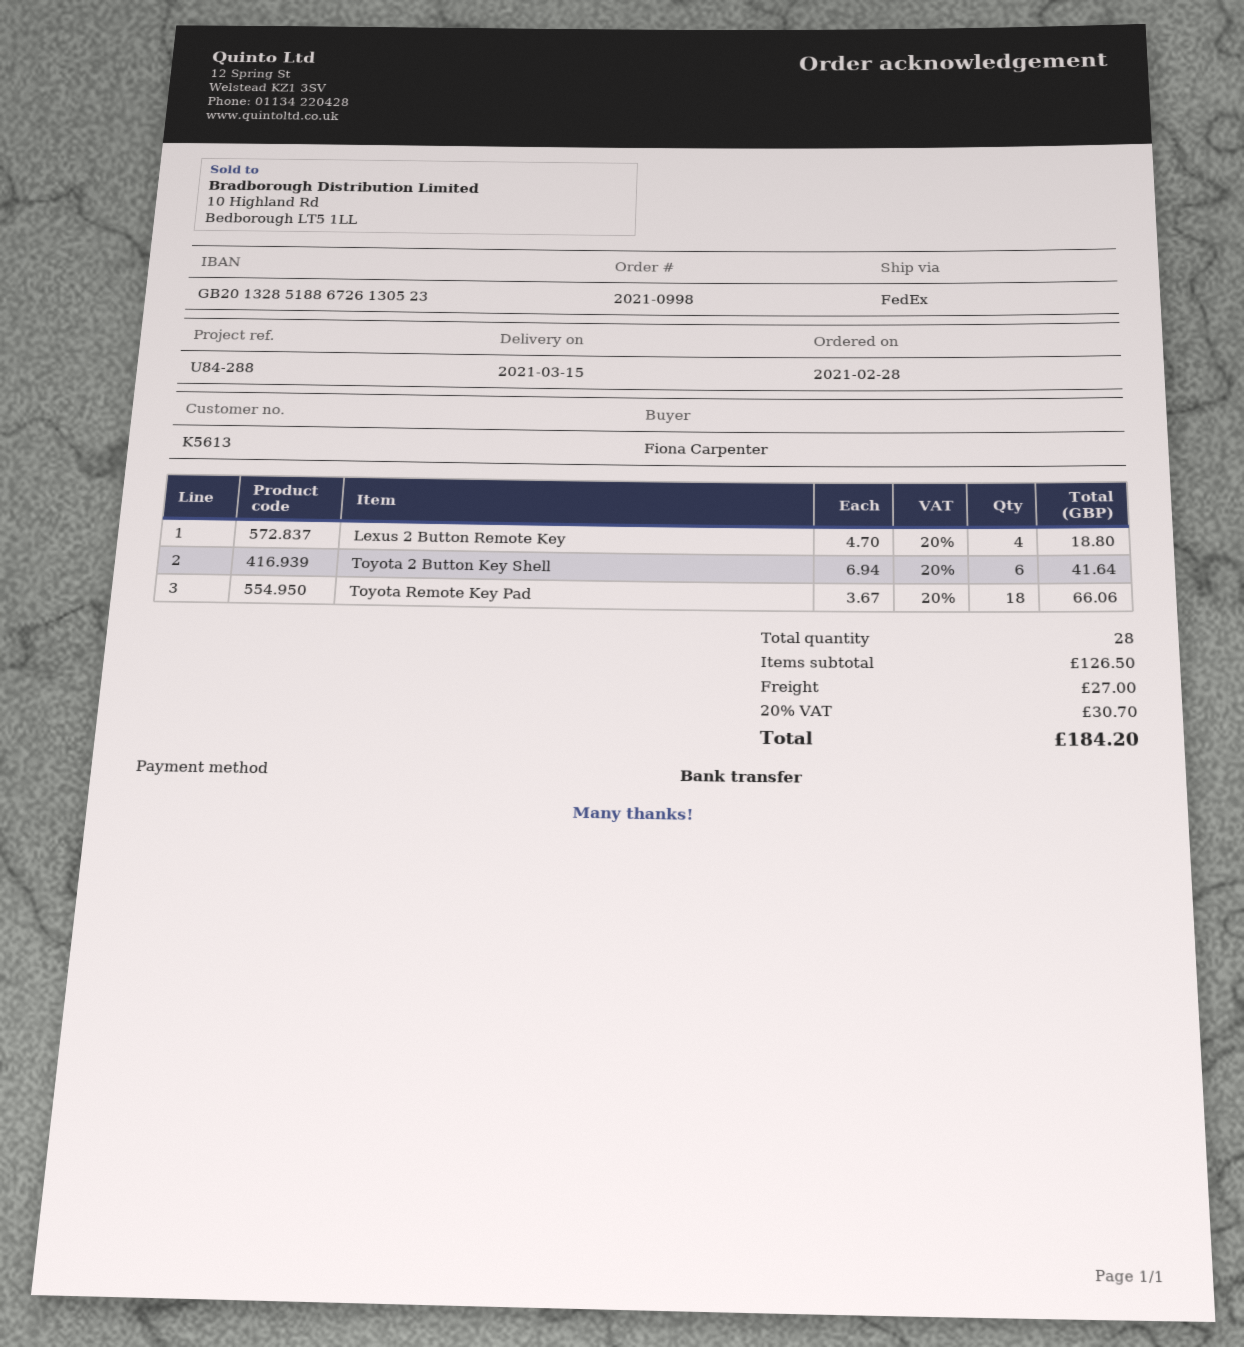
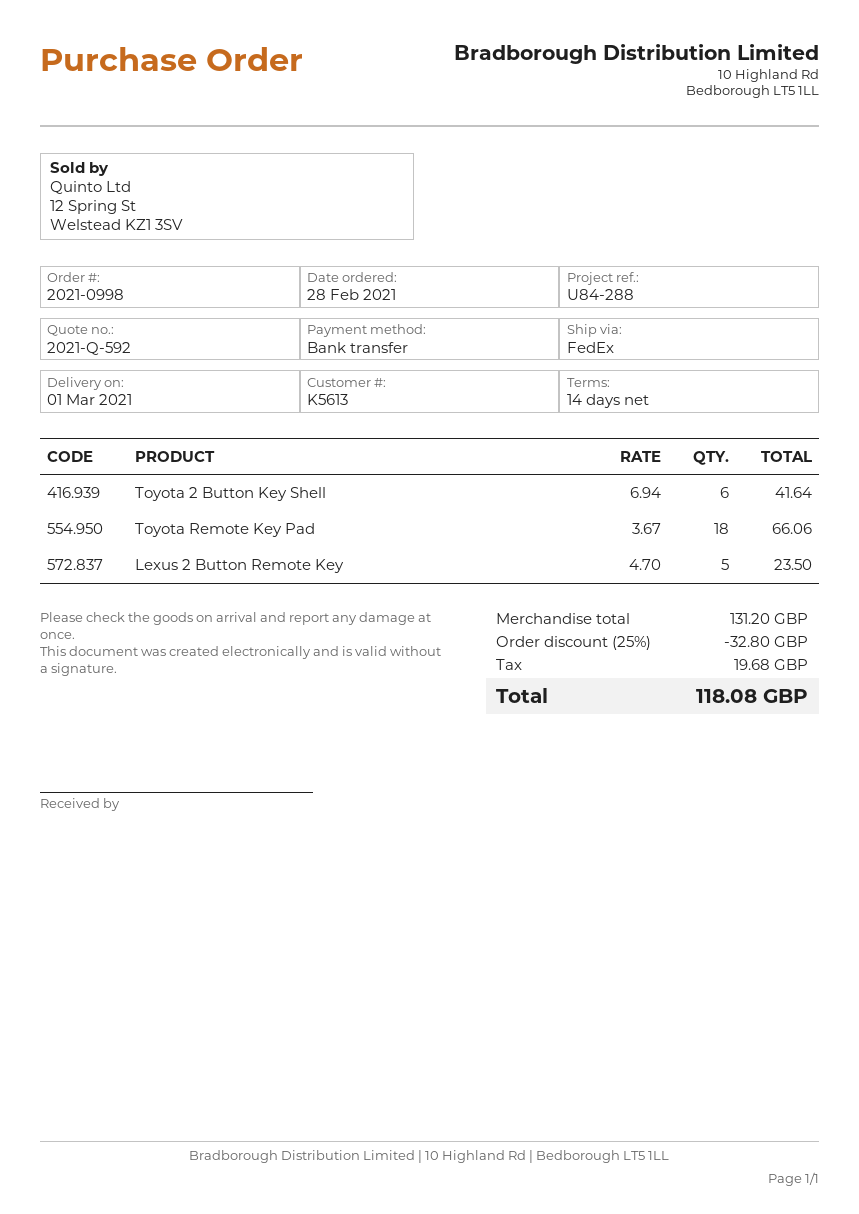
delivery date: 2021-03-15 -> 2021-03-01
Lexus 2 Button Remote Key: 4 x 4.70 = 18.80 -> 5 x 4.70 = 23.50
subtotal: 126.50 -> 131.20
discount: none -> 25% = 32.80
shipping: 27.00 -> none
tax: 30.70 -> 19.68
total: 184.20 -> 118.08

